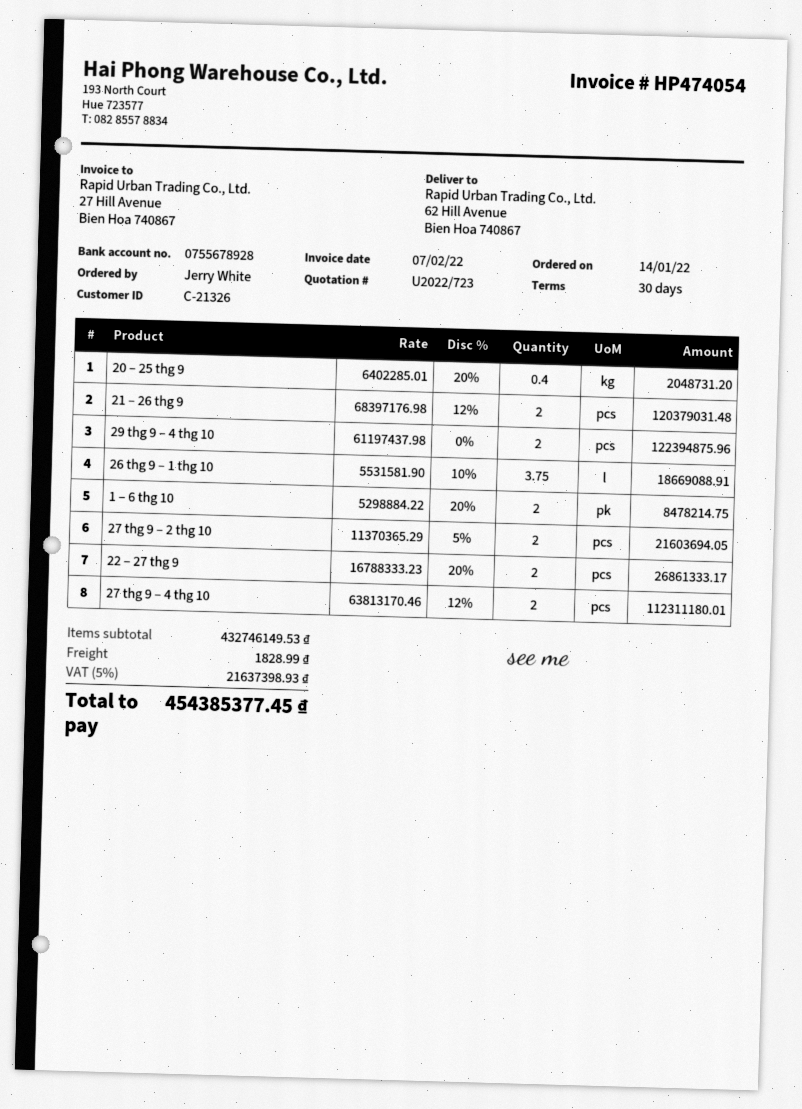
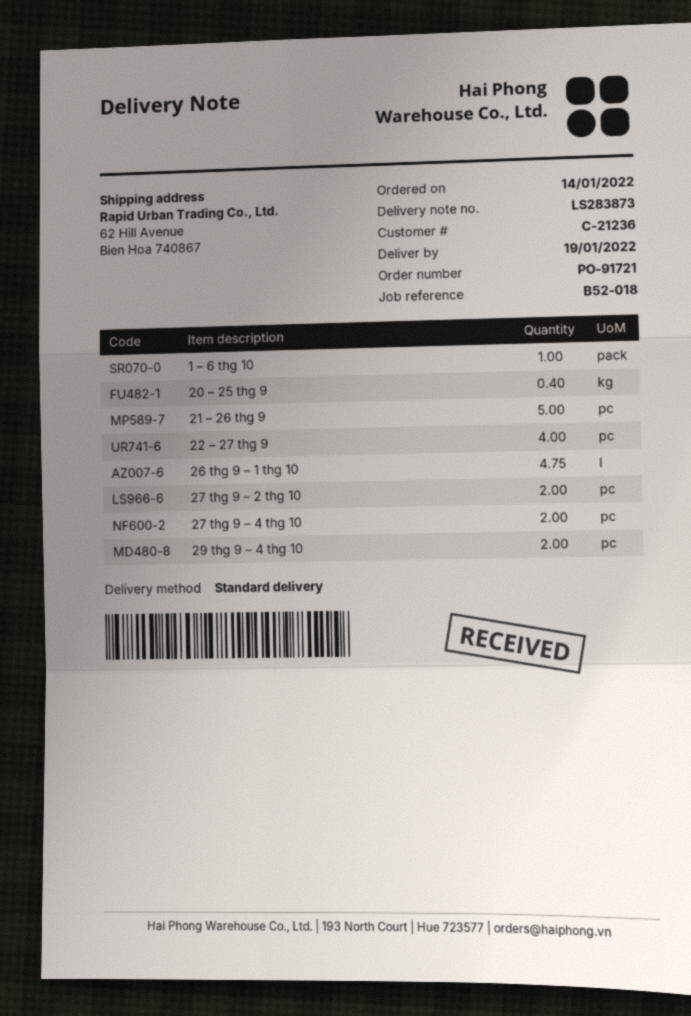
customer number: C-21326 -> C-21236
21 – 26 thg 9: 2 -> 5
26 thg 9 – 1 thg 10: 3.75 -> 4.75
1 – 6 thg 10: 2 -> 1
22 – 27 thg 9: 2 -> 4

